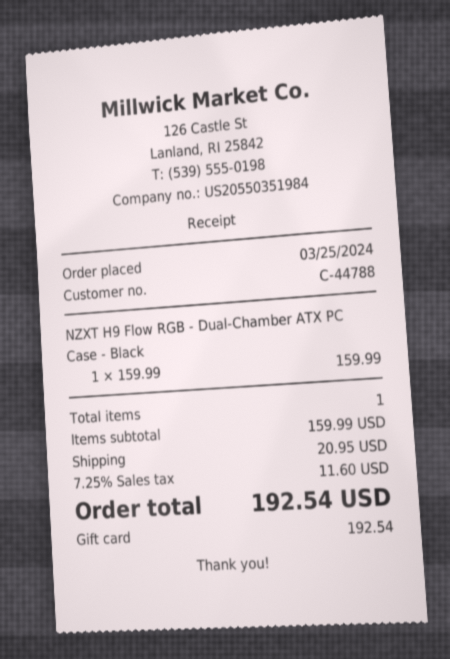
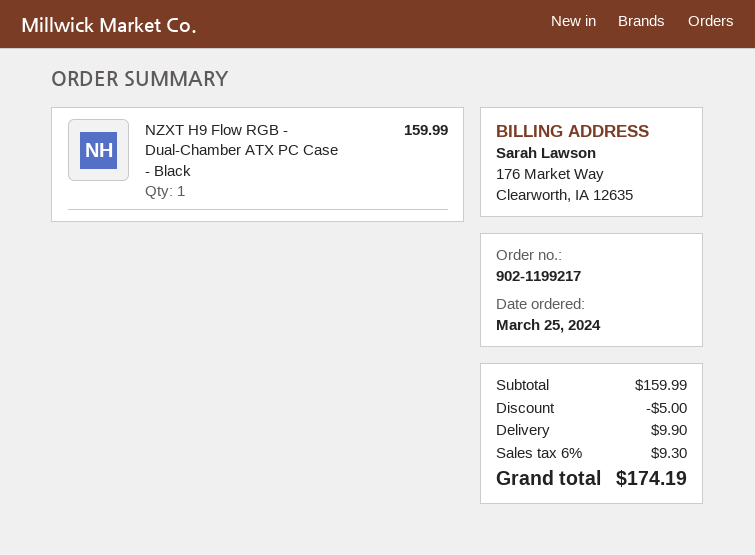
discount: none -> 5.00
shipping: 20.95 -> 9.90
tax: 7.25% = 11.60 -> 6% = 9.30
total: 192.54 -> 174.19

